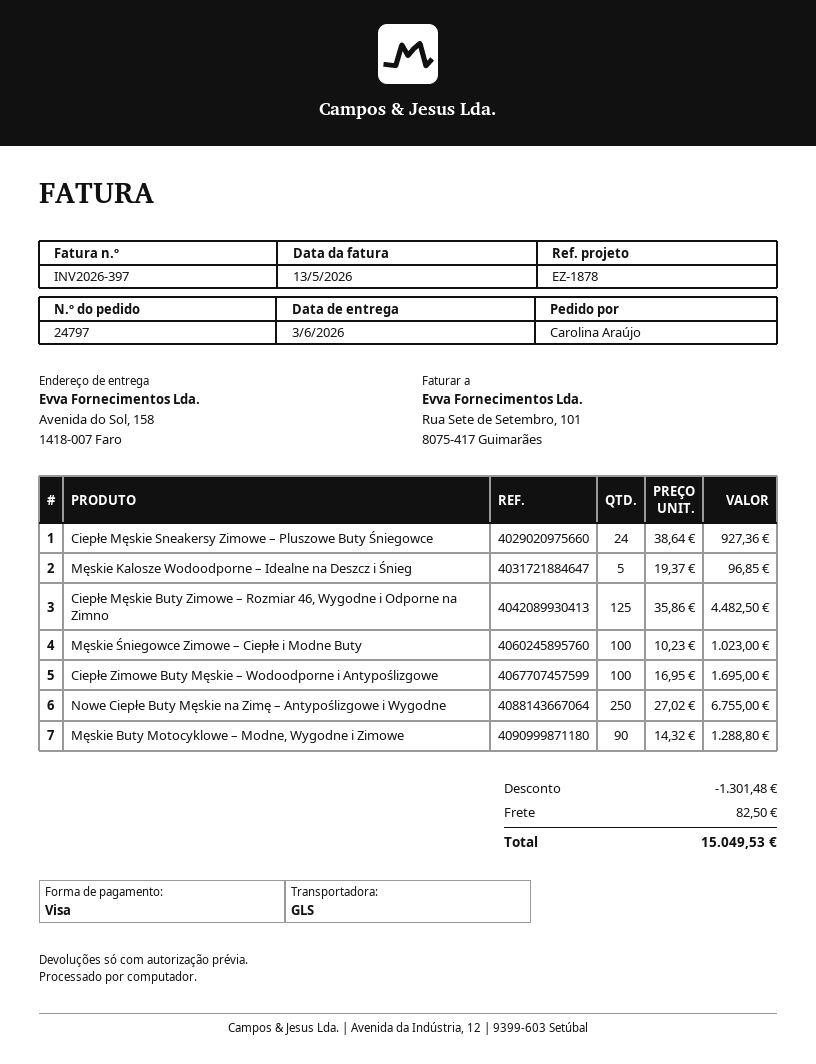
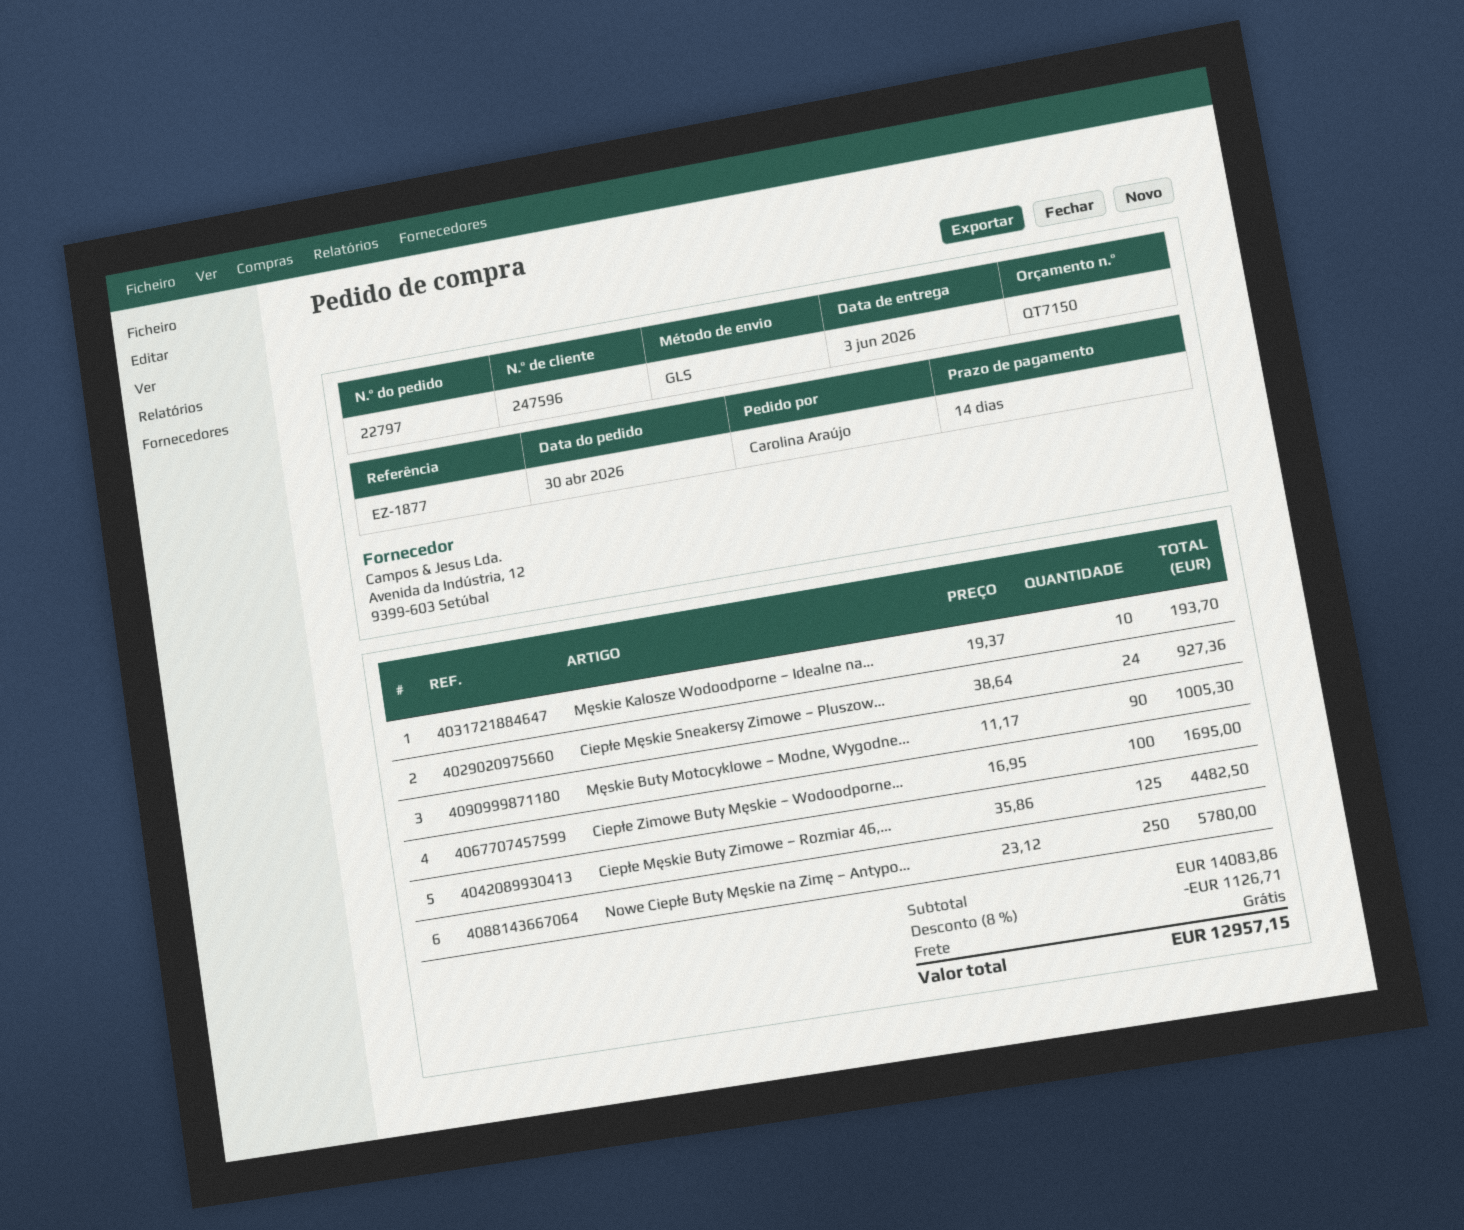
order number: 24797 -> 22797
reference: EZ-1878 -> EZ-1877
Męskie Kalosze Wodoodporne – Idealne na Deszcz i Śnieg: 5 x 19.37 = 96.85 -> 10 x 19.37 = 193.70
Męskie Śniegowce Zimowe – Ciepłe i Modne Buty: 100 x 10.23 = 1023.00 -> none
Nowe Ciepłe Buty Męskie na Zimę – Antypoślizgowe i Wygodne: 250 x 27.02 = 6755.00 -> 250 x 23.12 = 5780.00
Męskie Buty Motocyklowe – Modne, Wygodne i Zimowe: 90 x 14.32 = 1288.80 -> 90 x 11.17 = 1005.30
discount: 1301.48 -> 1126.71
shipping: 82.50 -> 0.00
total: 15049.53 -> 12957.15

